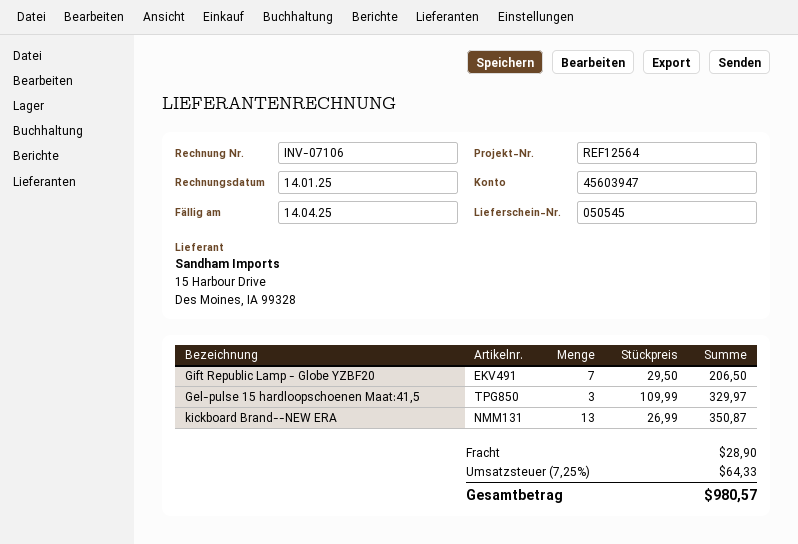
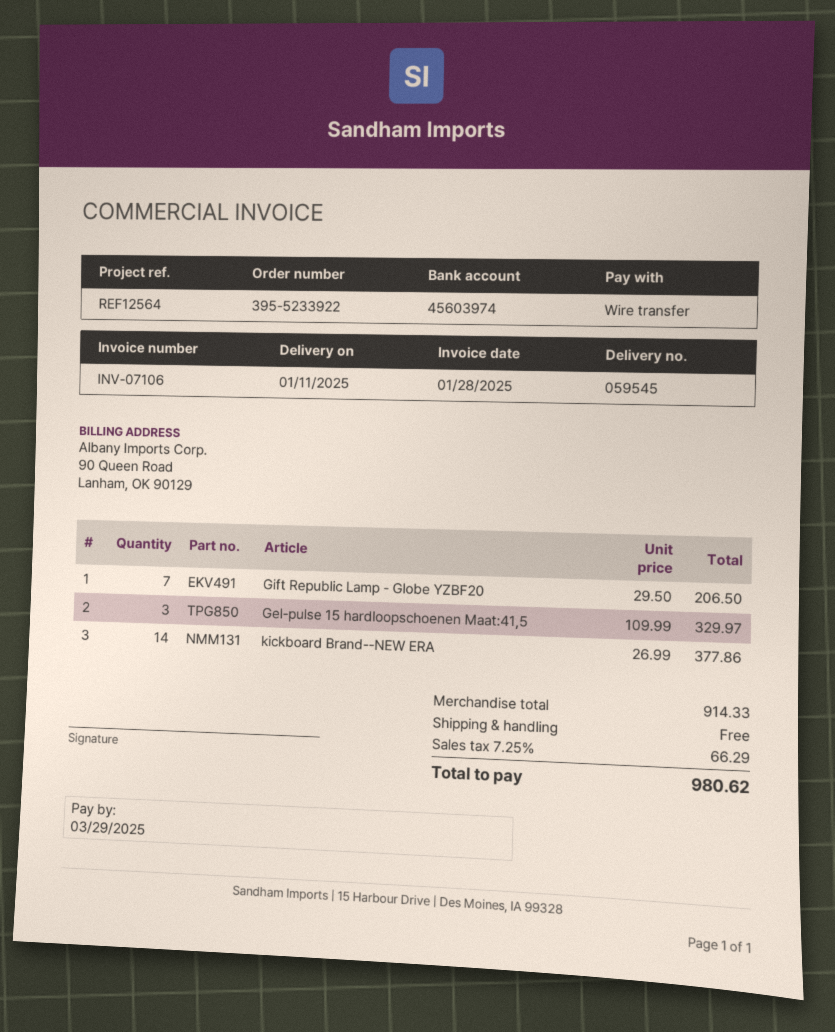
delivery note number: 050545 -> 059545
invoice date: 2025-01-14 -> 2025-01-28
due date: 2025-04-14 -> 2025-03-29
bank account: 45603947 -> 45603974
kickboard Brand--NEW ERA: 13 x 26.99 = 350.87 -> 14 x 26.99 = 377.86
shipping: 28.90 -> 0.00
tax: 7.25% = 64.33 -> 7.25% = 66.29
total: 980.57 -> 980.62

